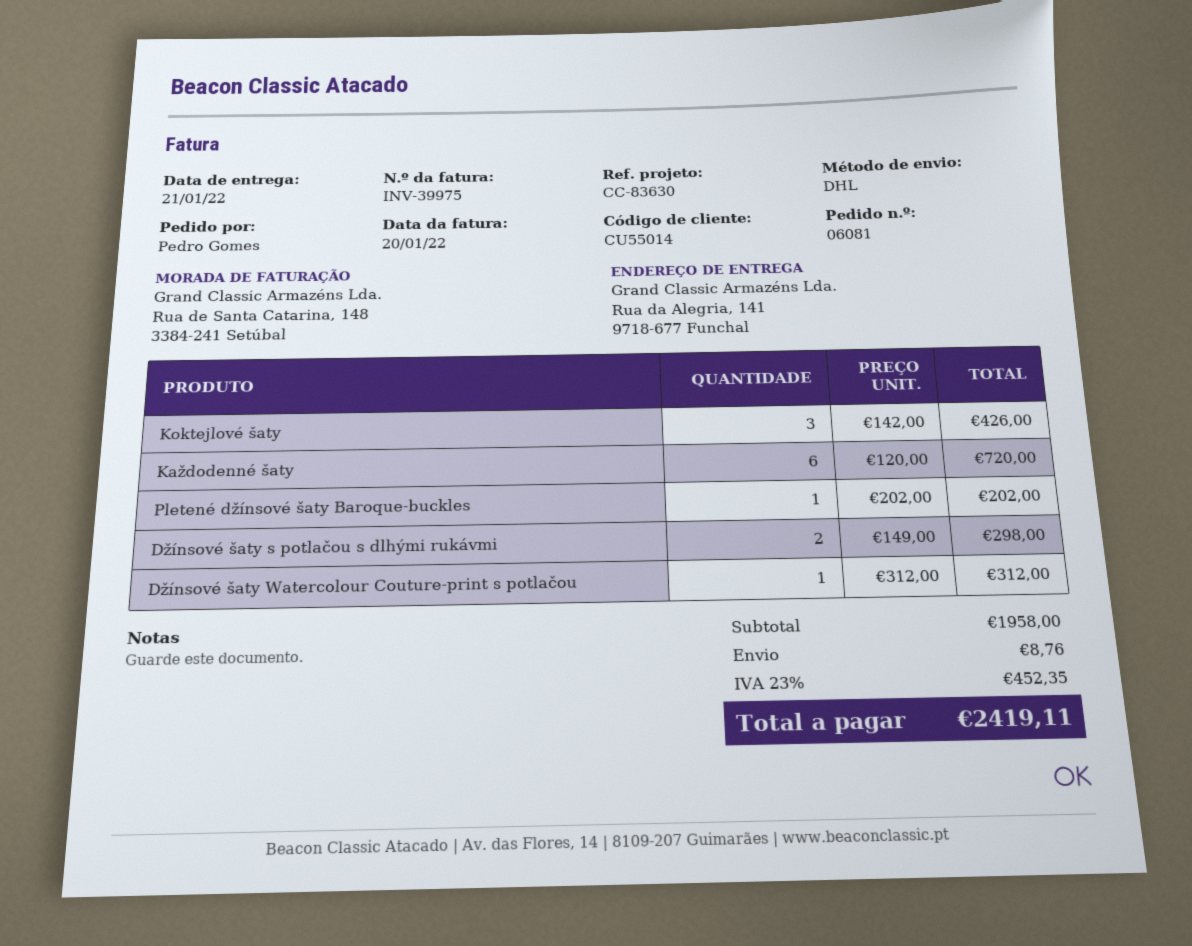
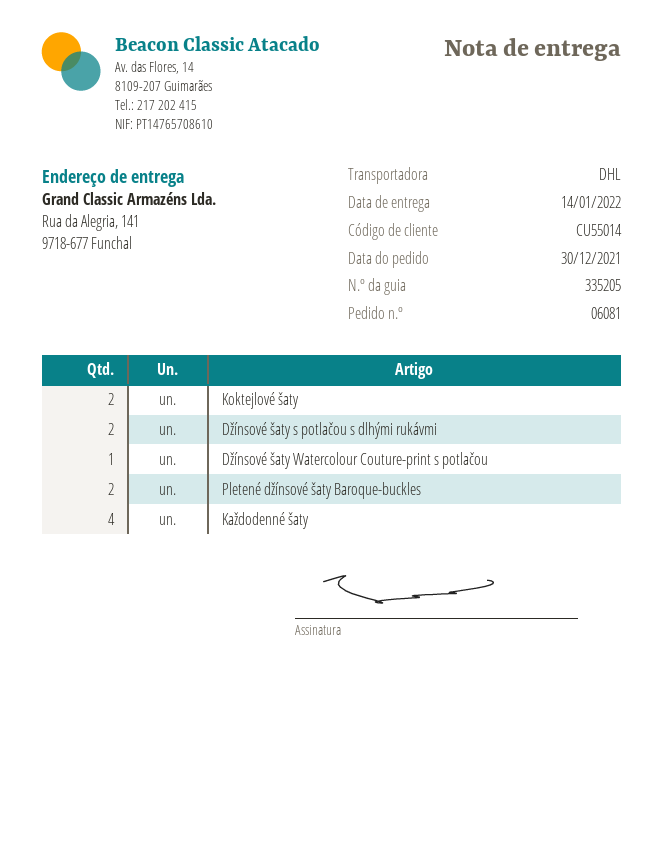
delivery date: 2022-01-21 -> 2022-01-14
Koktejlové šaty: 3 -> 2
Každodenné šaty: 6 -> 4
Pletené džínsové šaty Baroque-buckles: 1 -> 2

